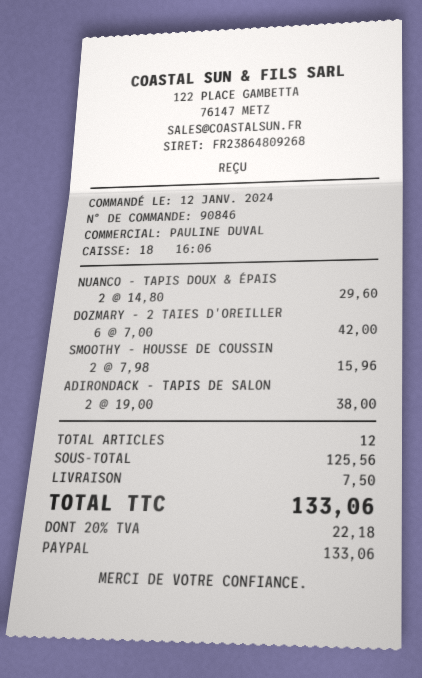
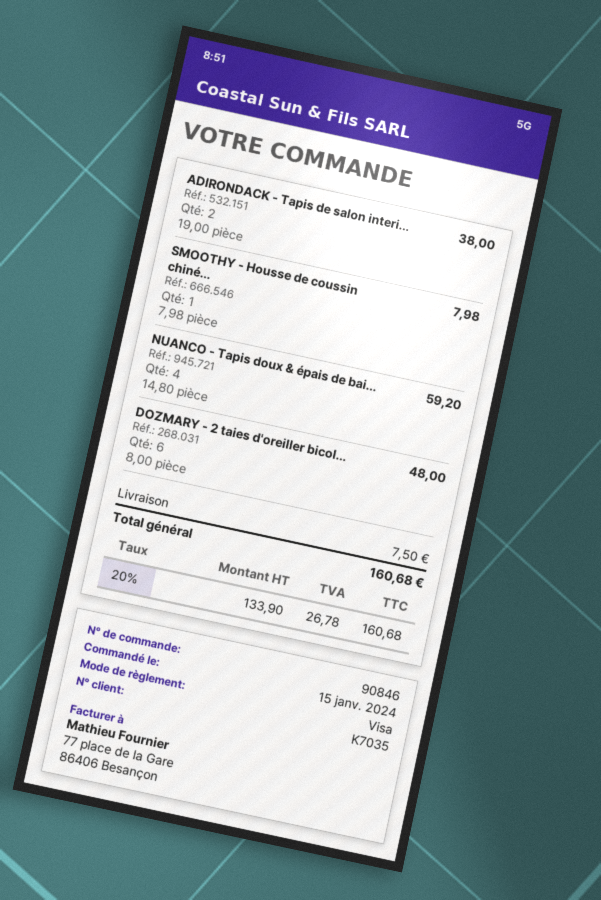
order date: 2024-01-12 -> 2024-01-15
payment method: PayPal -> Visa
NUANCO - TAPIS DOUX & ÉPAIS: 2 x 14.80 = 29.60 -> 4 x 14.80 = 59.20
DOZMARY - 2 TAIES D'OREILLER: 6 x 7.00 = 42.00 -> 6 x 8.00 = 48.00
SMOOTHY - HOUSSE DE COUSSIN: 2 x 7.98 = 15.96 -> 1 x 7.98 = 7.98
tax: 20% = 22.18 -> 20% = 26.78
total: 133.06 -> 160.68

